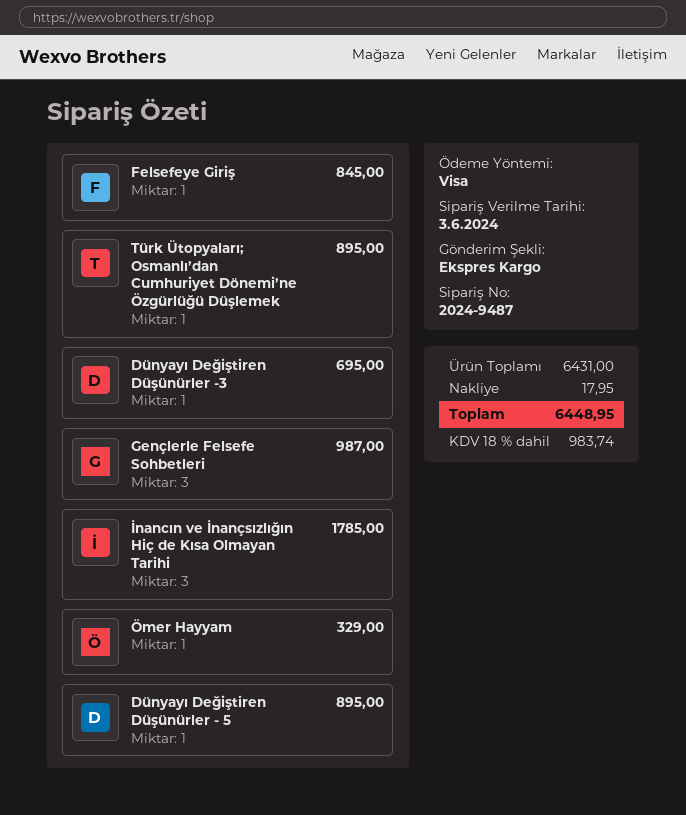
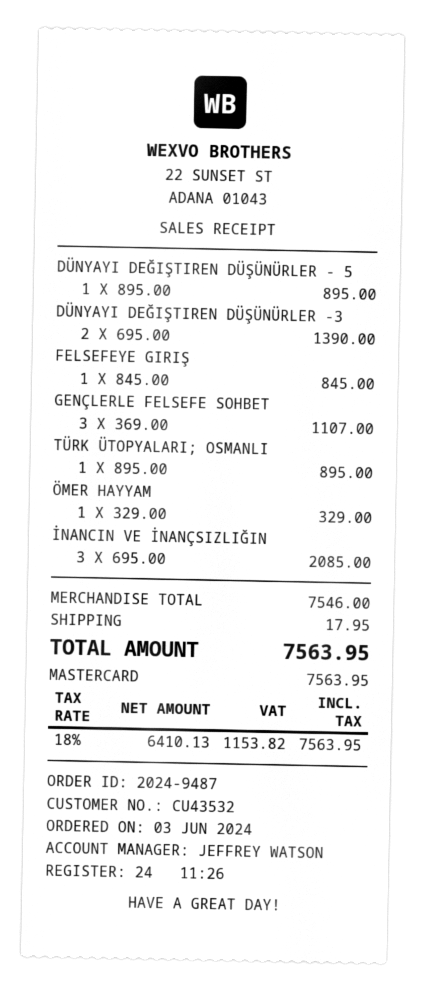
payment method: Visa -> Mastercard
Dünyayı Değiştiren Düşünürler -3: 1 for 695.00 -> 2 for 1390.00
Gençlerle Felsefe Sohbetleri: 3 for 987.00 -> 3 for 1107.00
İnancın ve İnançsızlığın Hiç de Kısa Olmayan Tarihi: 3 for 1785.00 -> 3 for 2085.00
subtotal: 6431.00 -> 7546.00
tax: 18% = 983.74 -> 18% = 1153.82
total: 6448.95 -> 7563.95

